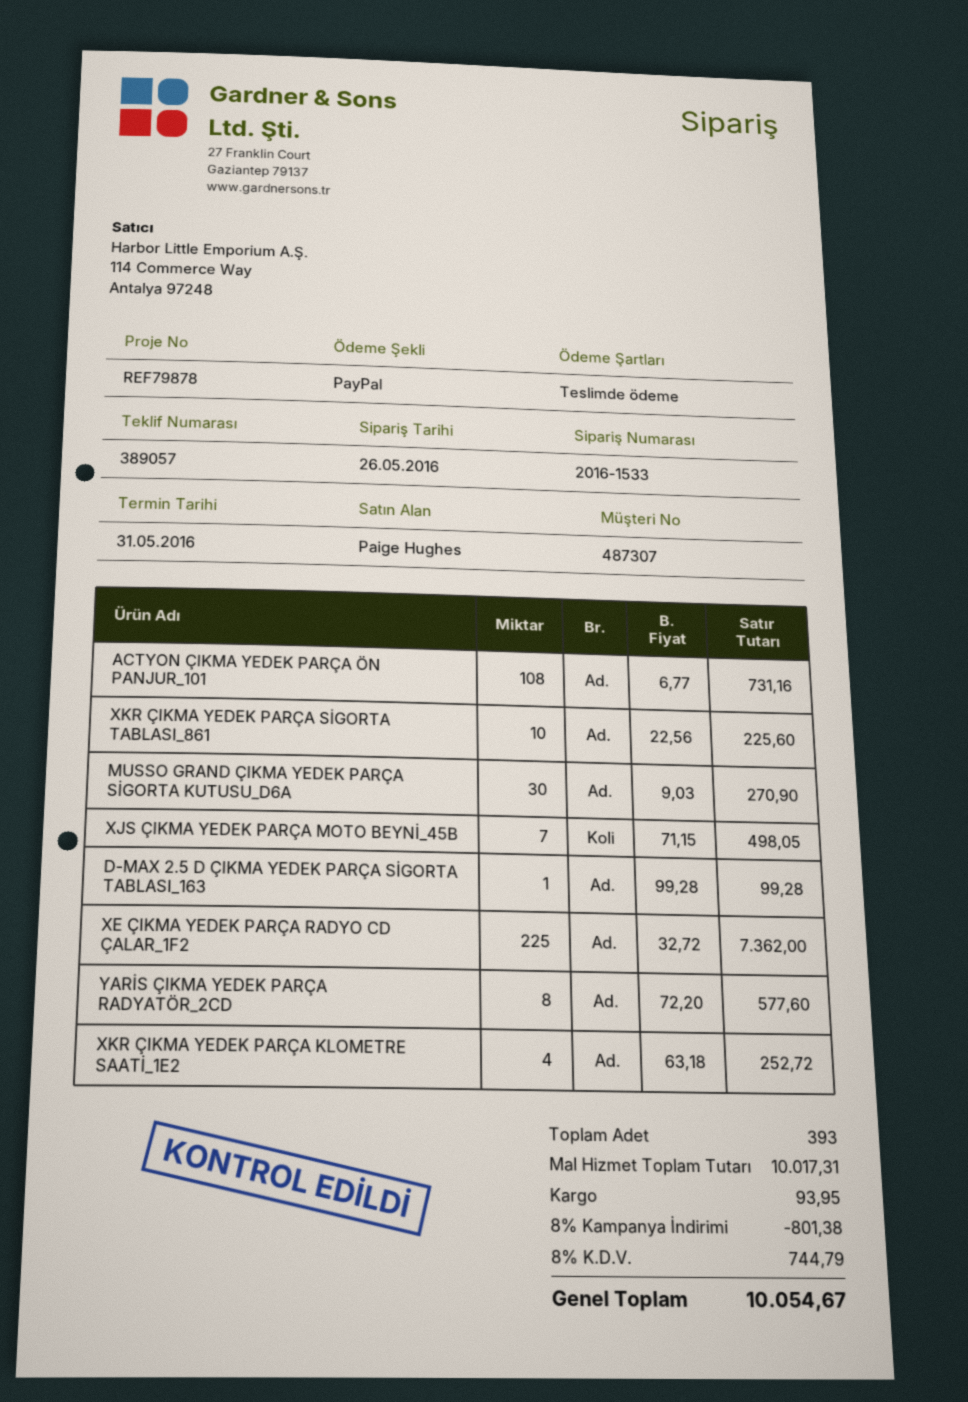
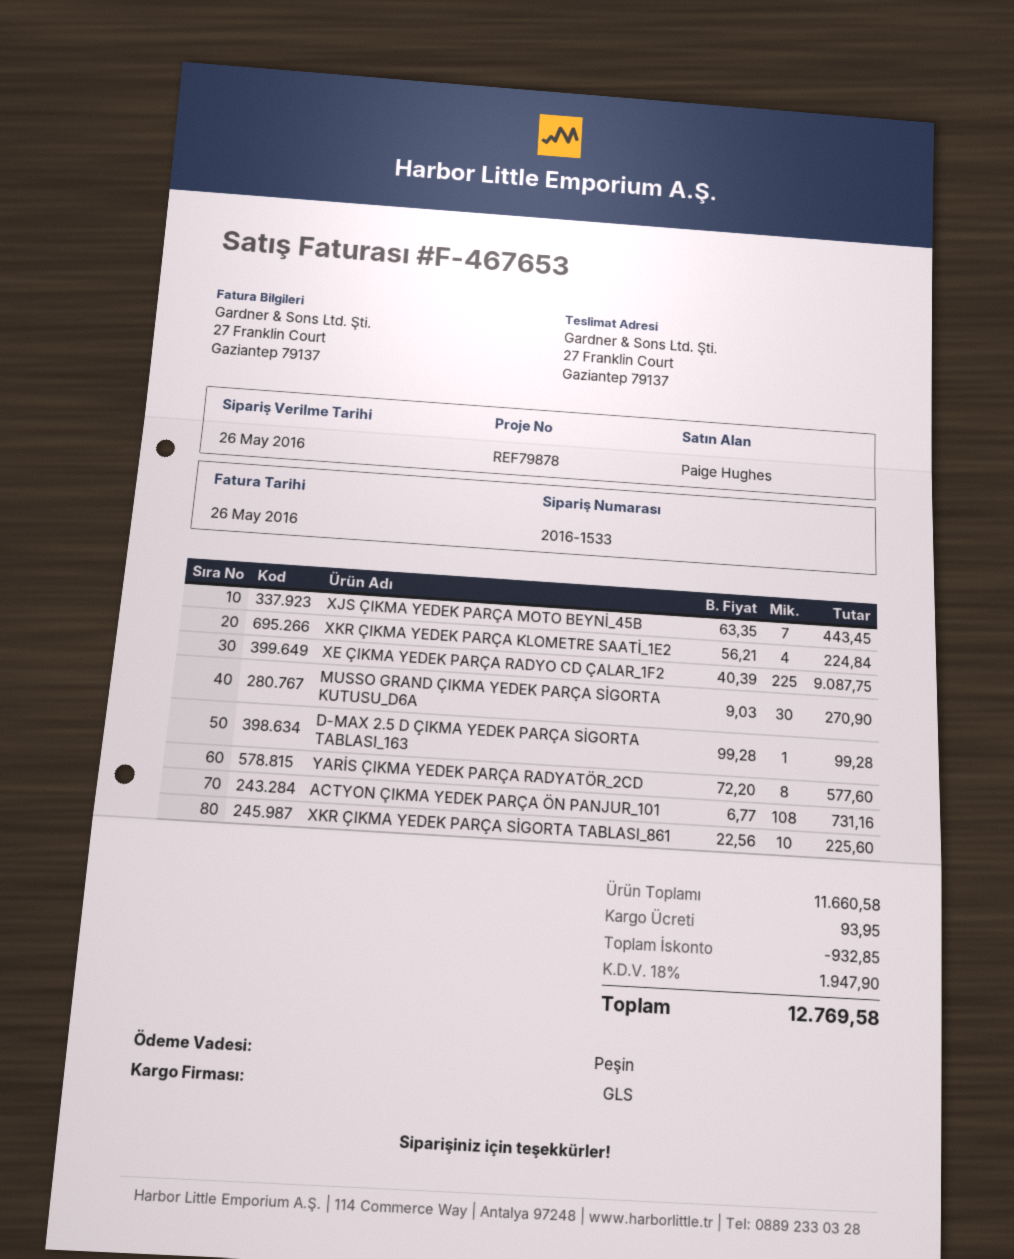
XJS ÇIKMA YEDEK PARÇA MOTO BEYNİ_45B: 7 x 71.15 = 498.05 -> 7 x 63.35 = 443.45
XE ÇIKMA YEDEK PARÇA RADYO CD ÇALAR_1F2: 225 x 32.72 = 7362.00 -> 225 x 40.39 = 9087.75
XKR ÇIKMA YEDEK PARÇA KLOMETRE SAATİ_1E2: 4 x 63.18 = 252.72 -> 4 x 56.21 = 224.84
subtotal: 10017.31 -> 11660.58
discount: 801.38 -> 932.85
tax: 8% = 744.79 -> 18% = 1947.90
total: 10054.67 -> 12769.58

